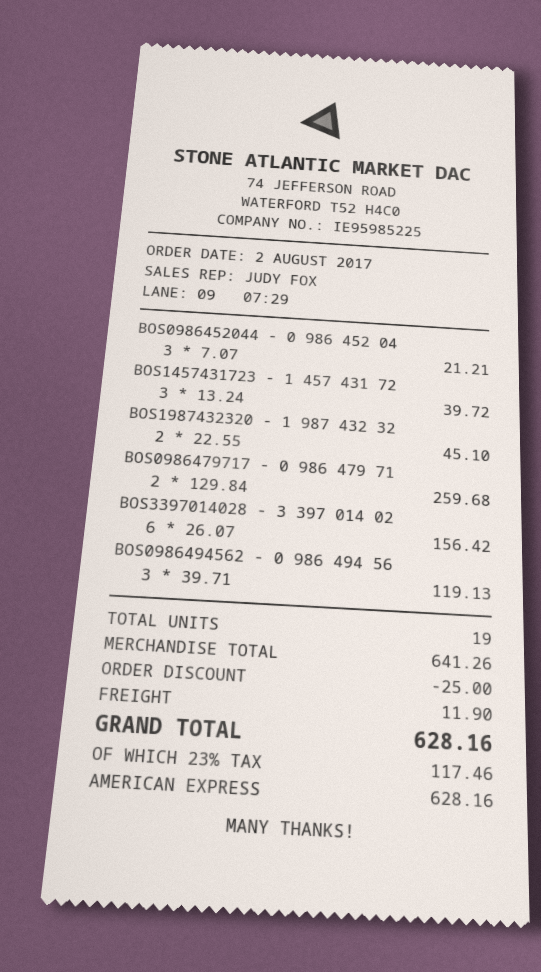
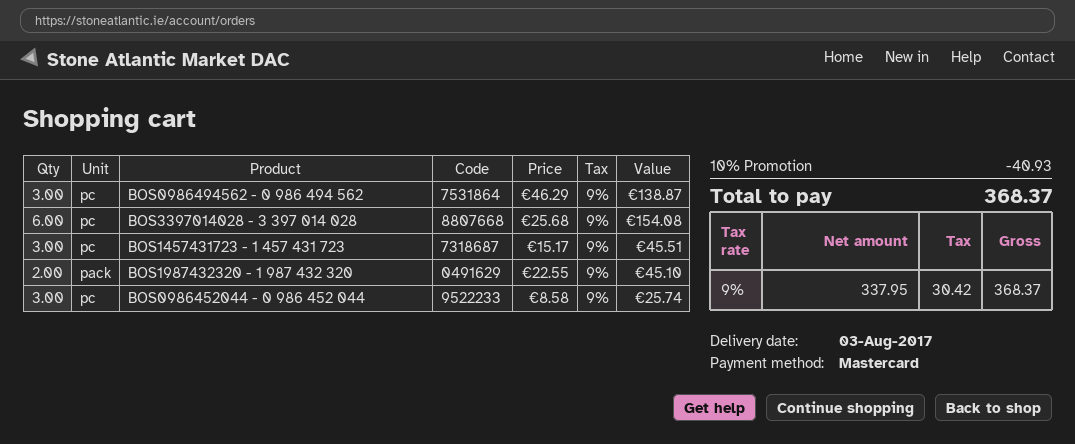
payment method: American Express -> Mastercard
BOS0986452044 - 0 986 452 04: 3 x 7.07 = 21.21 -> 3 x 8.58 = 25.74
BOS1457431723 - 1 457 431 72: 3 x 13.24 = 39.72 -> 3 x 15.17 = 45.51
BOS0986479717 - 0 986 479 71: 2 x 129.84 = 259.68 -> none
BOS3397014028 - 3 397 014 02: 6 x 26.07 = 156.42 -> 6 x 25.68 = 154.08
BOS0986494562 - 0 986 494 56: 3 x 39.71 = 119.13 -> 3 x 46.29 = 138.87
discount: 25.00 -> 40.93
shipping: 11.90 -> none
tax: 23% = 117.46 -> 9% = 30.42
total: 628.16 -> 368.37

